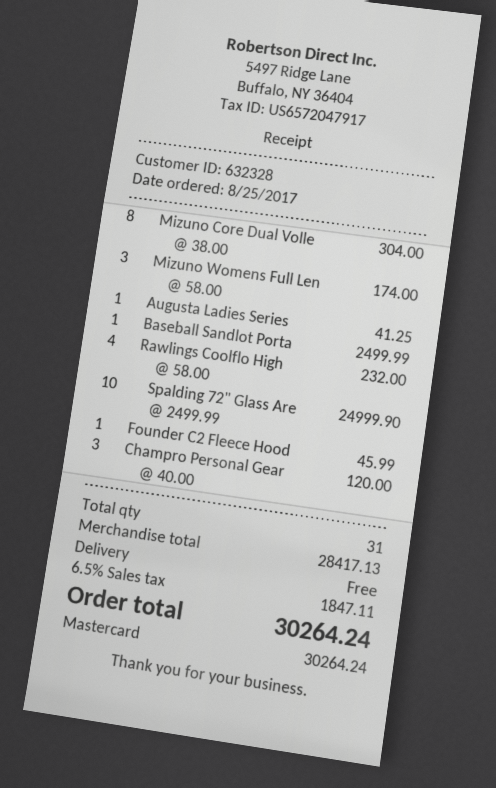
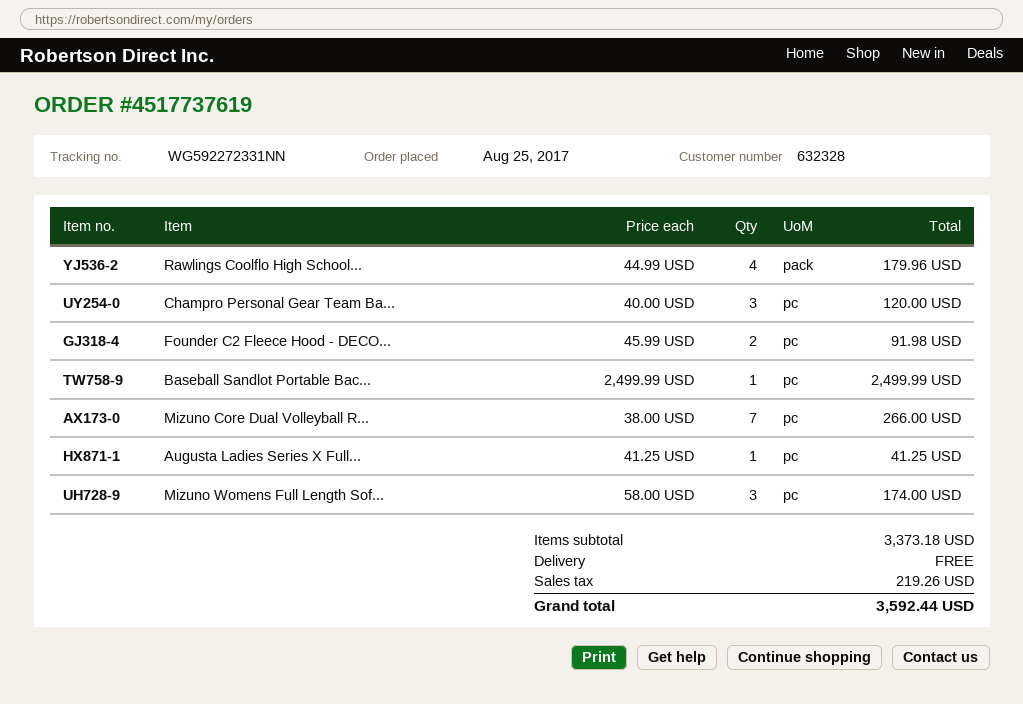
Mizuno Core Dual Volle: 8 x 38.00 = 304.00 -> 7 x 38.00 = 266.00
Rawlings Coolflo High: 4 x 58.00 = 232.00 -> 4 x 44.99 = 179.96
Spalding 72" Glass Are: 10 x 2499.99 = 24999.90 -> none
Founder C2 Fleece Hood: 1 x 45.99 = 45.99 -> 2 x 45.99 = 91.98
subtotal: 28417.13 -> 3373.18
tax: 1847.11 -> 219.26
total: 30264.24 -> 3592.44

